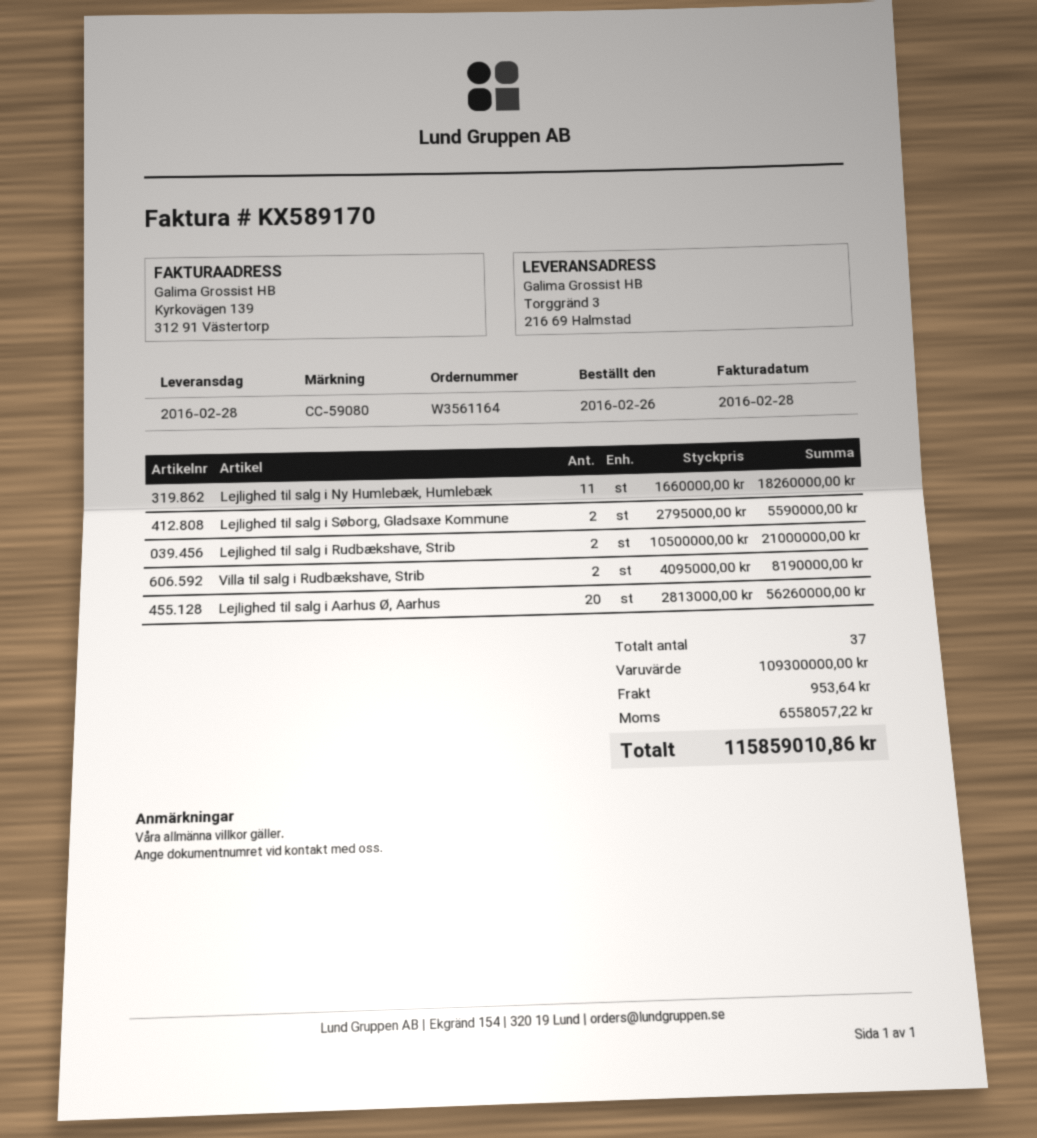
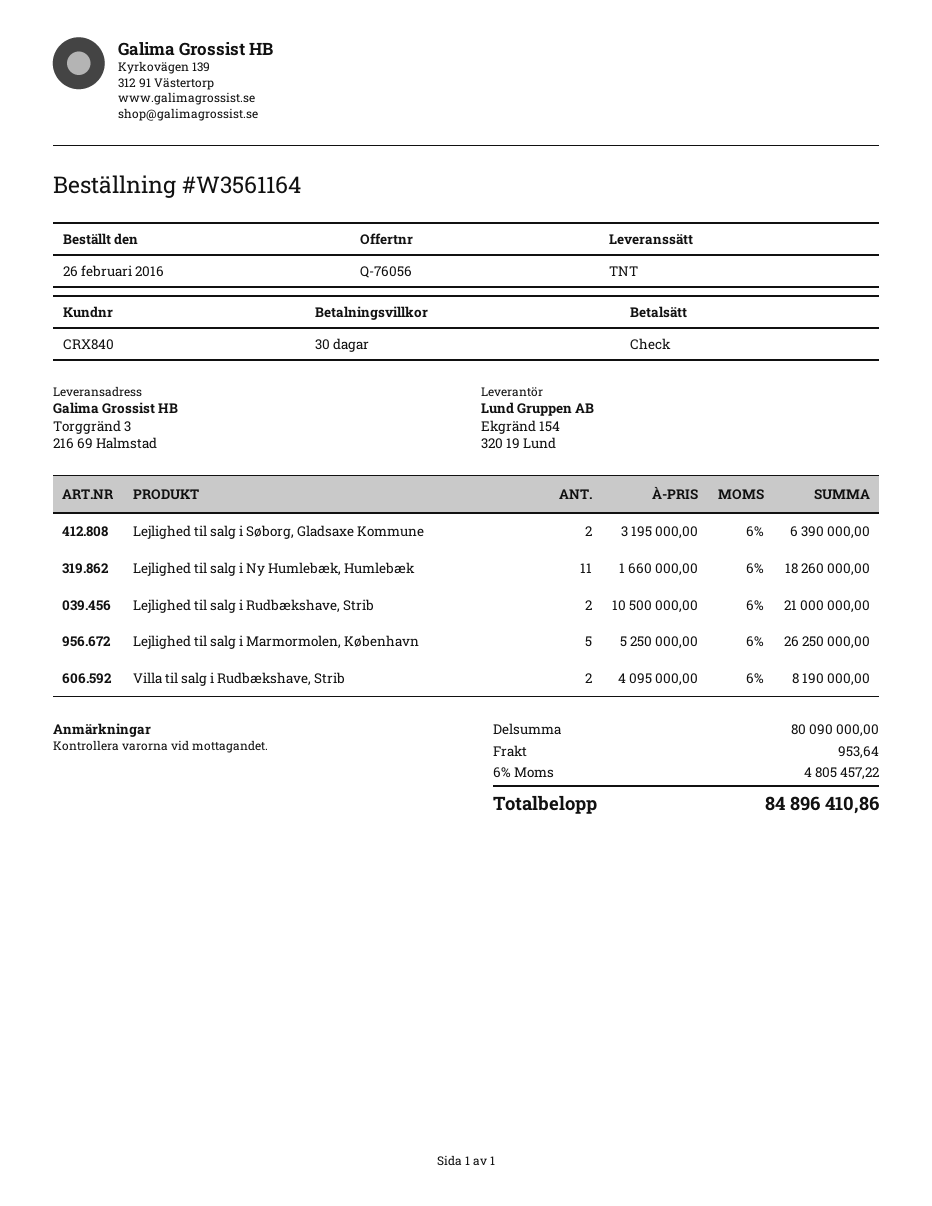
Lejlighed til salg i Søborg, Gladsaxe Kommune: 2 x 2795000.00 = 5590000.00 -> 2 x 3195000.00 = 6390000.00
Lejlighed til salg i Aarhus Ø, Aarhus: 20 x 2813000.00 = 56260000.00 -> none
Lejlighed til salg i Marmormolen, København: none -> 5 x 5250000.00 = 26250000.00
subtotal: 109300000.00 -> 80090000.00
tax: 6558057.22 -> 4805457.22
total: 115859010.86 -> 84896410.86

